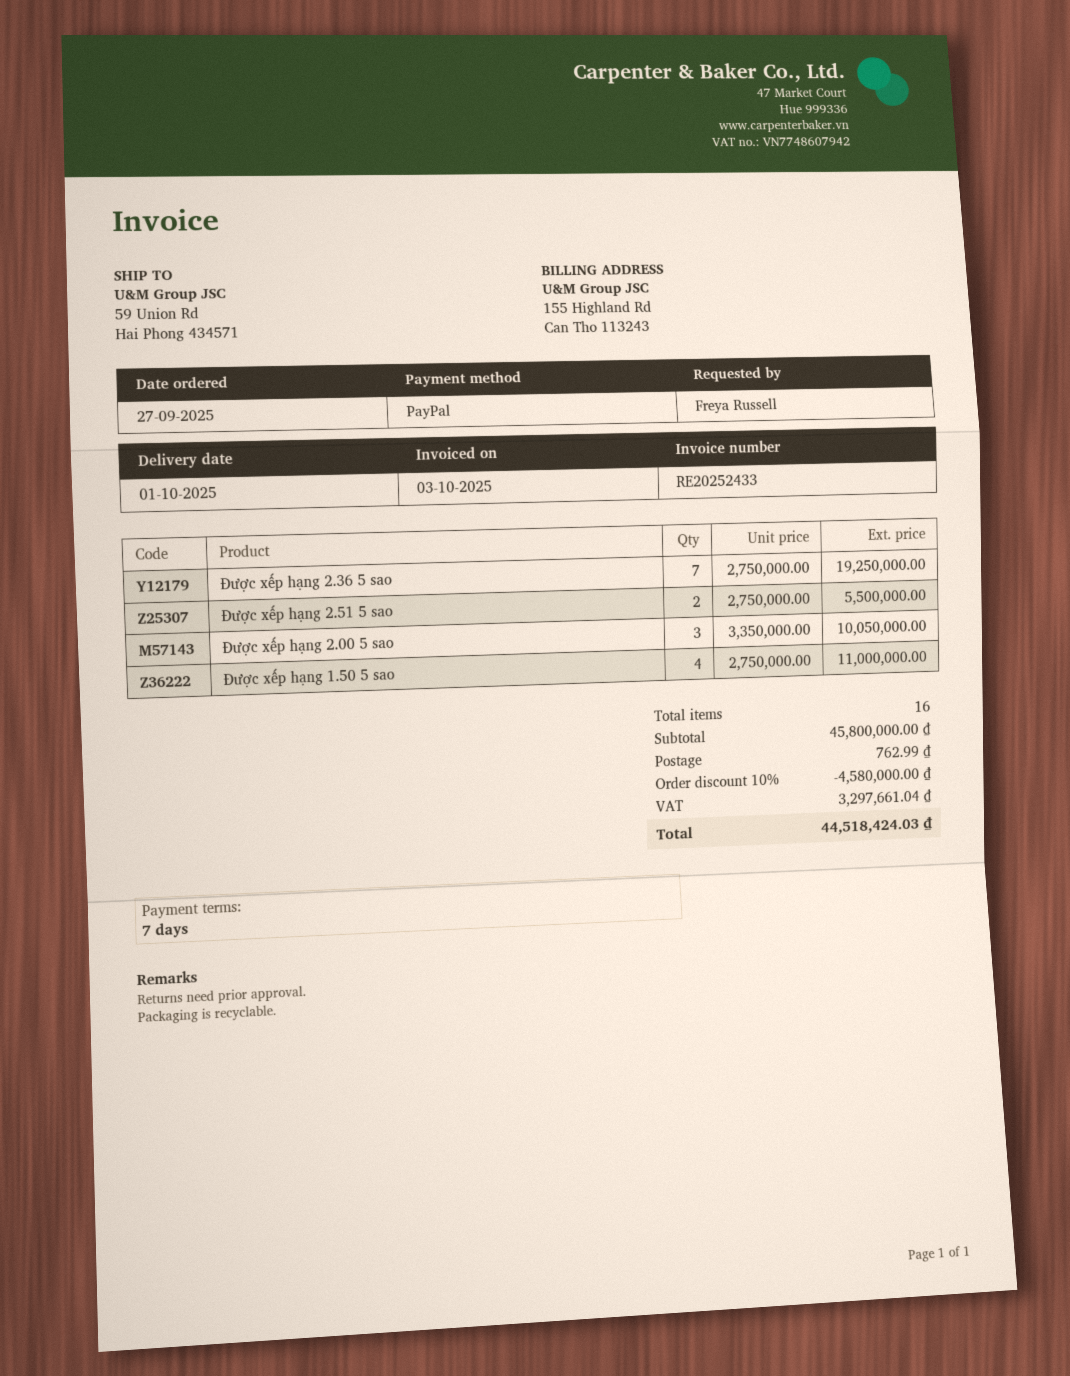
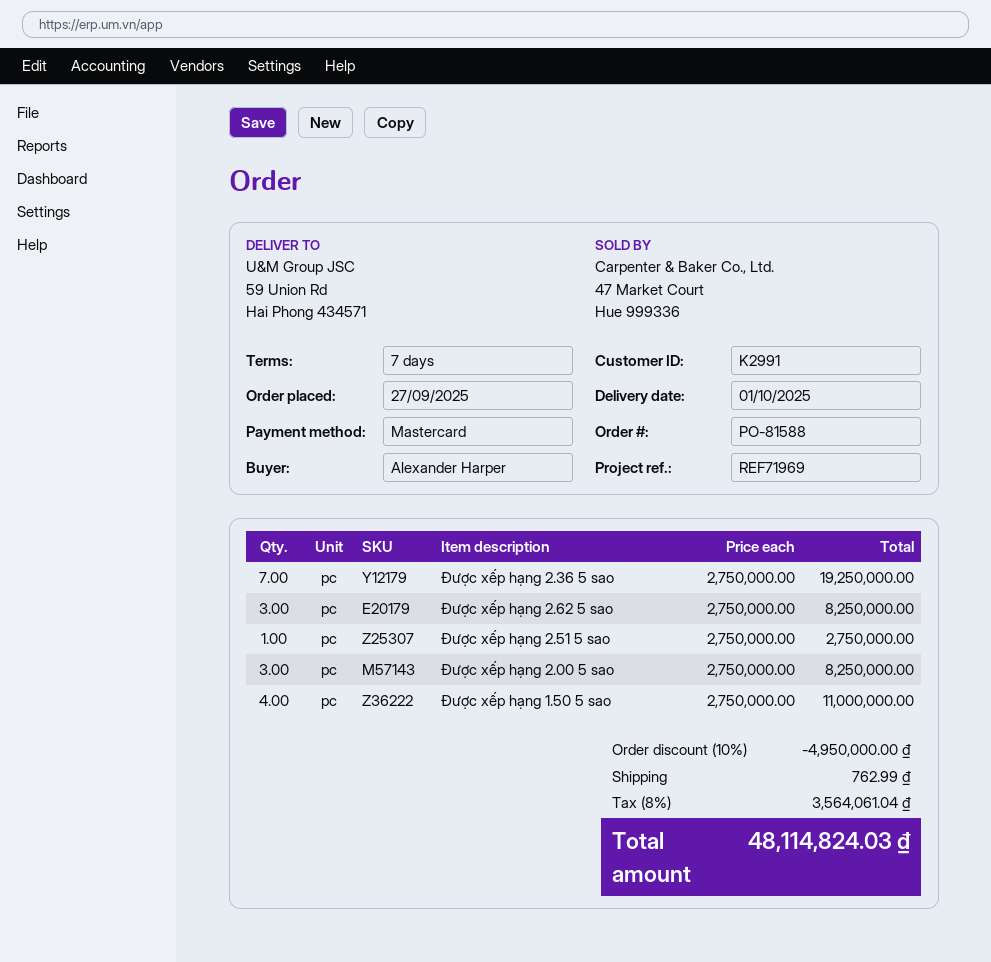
ordered by: Freya Russell -> Alexander Harper
payment method: PayPal -> Mastercard
Được xếp hạng 2.51 5 sao: 2 x 2750000.00 = 5500000.00 -> 1 x 2750000.00 = 2750000.00
Được xếp hạng 2.00 5 sao: 3 x 3350000.00 = 10050000.00 -> 3 x 2750000.00 = 8250000.00
Được xếp hạng 2.62 5 sao: none -> 3 x 2750000.00 = 8250000.00
discount: 10% = 4580000.00 -> 10% = 4950000.00
tax: 3297661.04 -> 3564061.04
total: 44518424.03 -> 48114824.03

